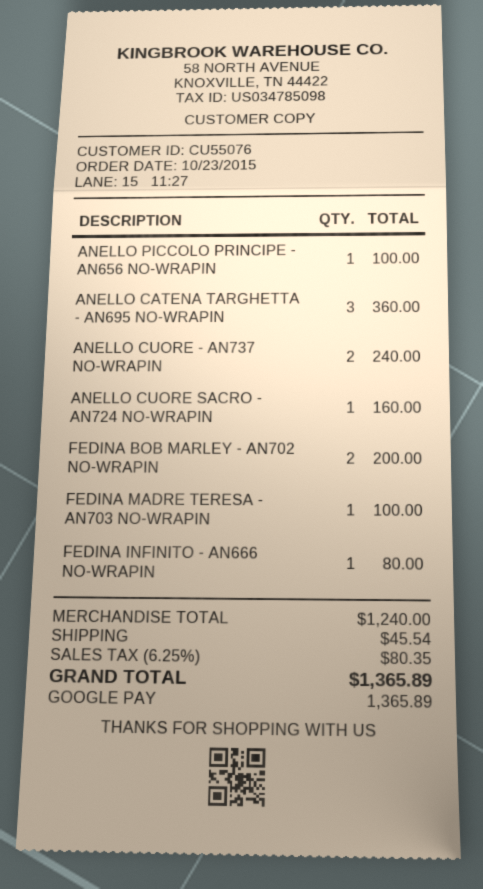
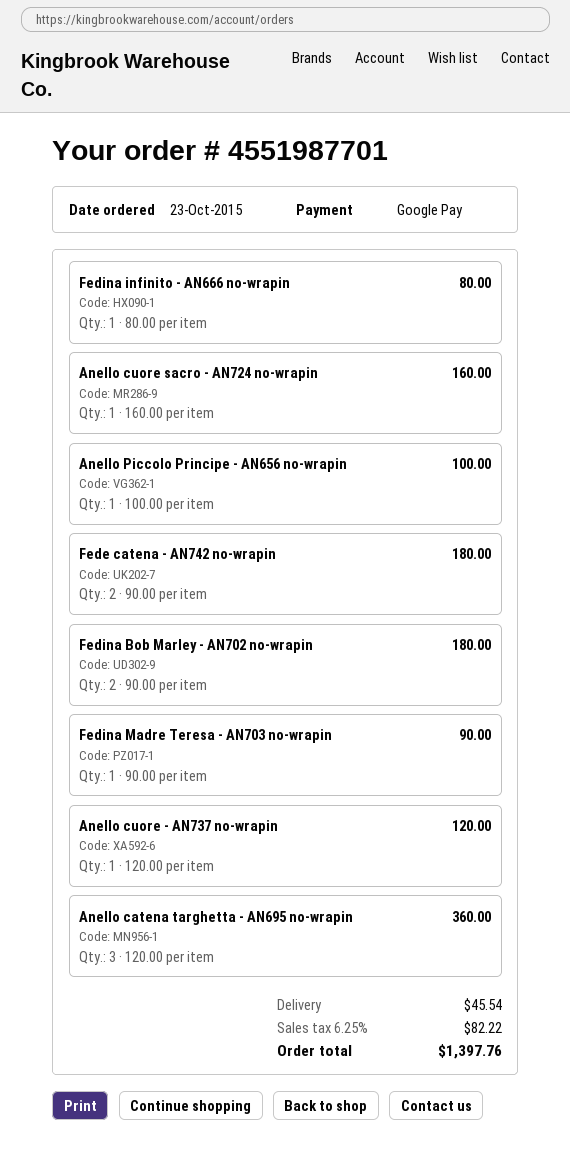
ANELLO CUORE - AN737 NO-WRAPIN: 2 for 240.00 -> 1 for 120.00
FEDINA BOB MARLEY - AN702 NO-WRAPIN: 2 for 200.00 -> 2 for 180.00
FEDINA MADRE TERESA - AN703 NO-WRAPIN: 1 for 100.00 -> 1 for 90.00
Fede catena - AN742 no-wrapin: none -> 2 for 180.00
tax: 6.25% = 80.35 -> 6.25% = 82.22
total: 1365.89 -> 1397.76

